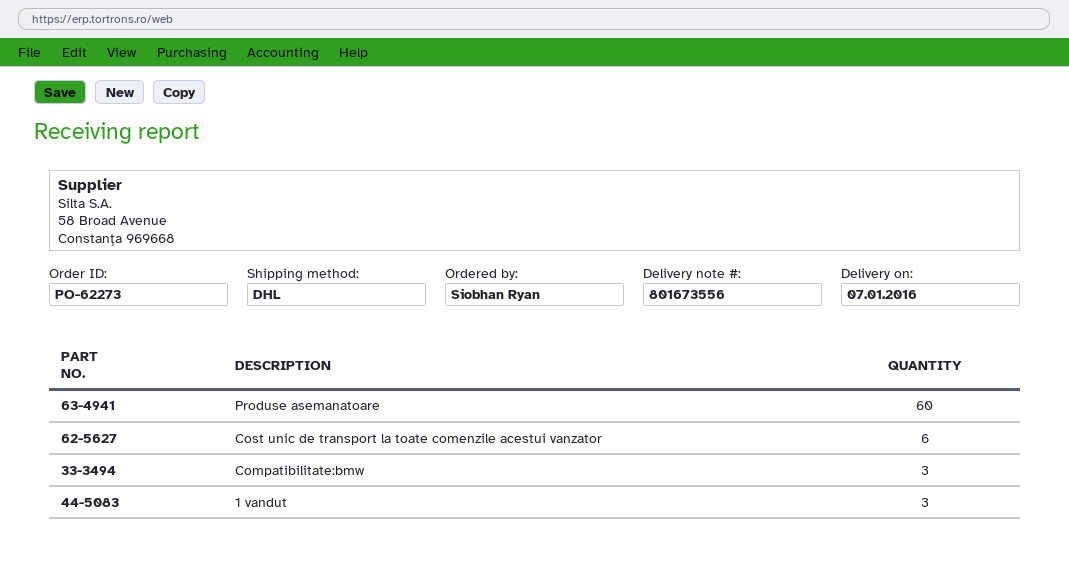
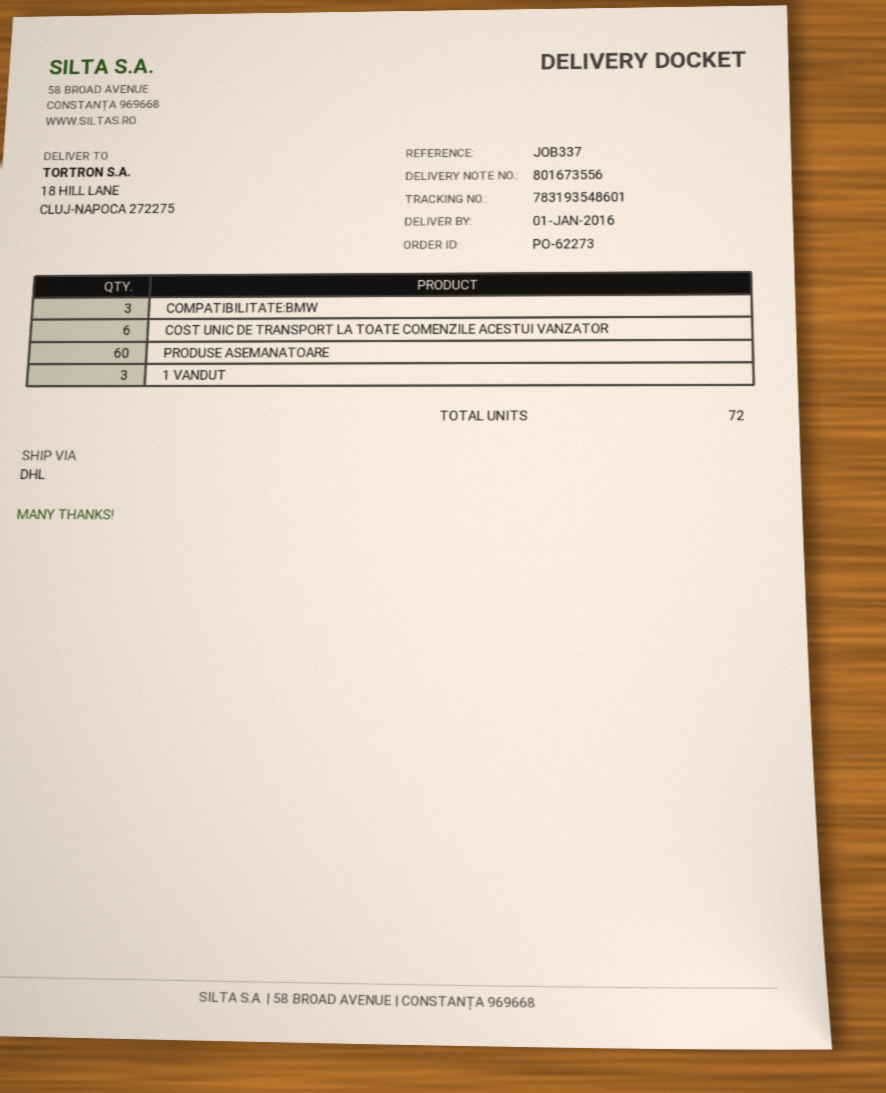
delivery date: 2016-01-07 -> 2016-01-01

